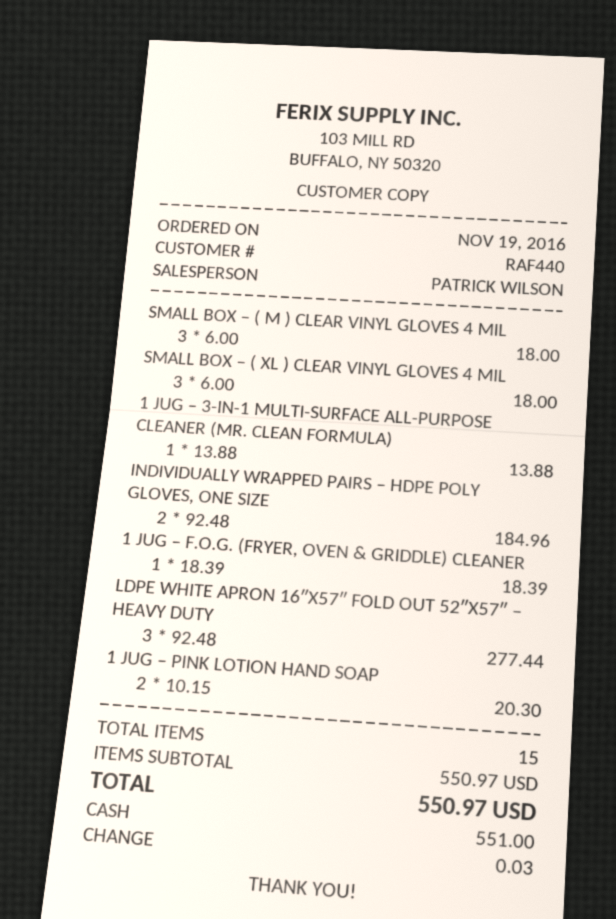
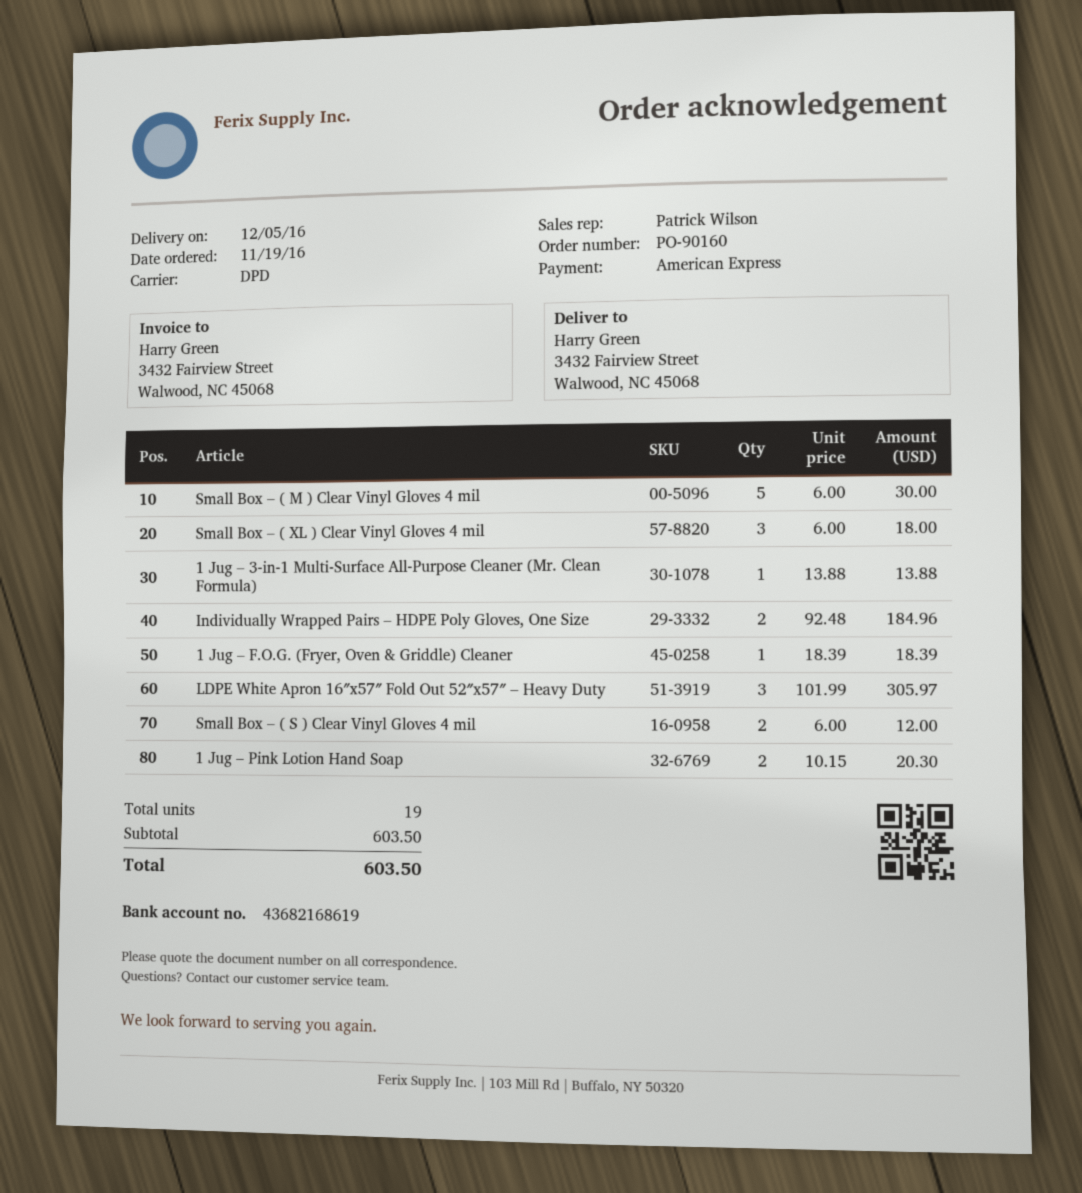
payment method: cash -> American Express
SMALL BOX – ( M ) CLEAR VINYL GLOVES 4 MIL: 3 x 6.00 = 18.00 -> 5 x 6.00 = 30.00
LDPE WHITE APRON 16″X57″ FOLD OUT 52″X57″ – HEAVY DUTY: 3 x 92.48 = 277.44 -> 3 x 101.99 = 305.97
Small Box – ( S ) Clear Vinyl Gloves 4 mil: none -> 2 x 6.00 = 12.00
total quantity: 15 -> 19
subtotal: 550.97 -> 603.50
total: 550.97 -> 603.50

